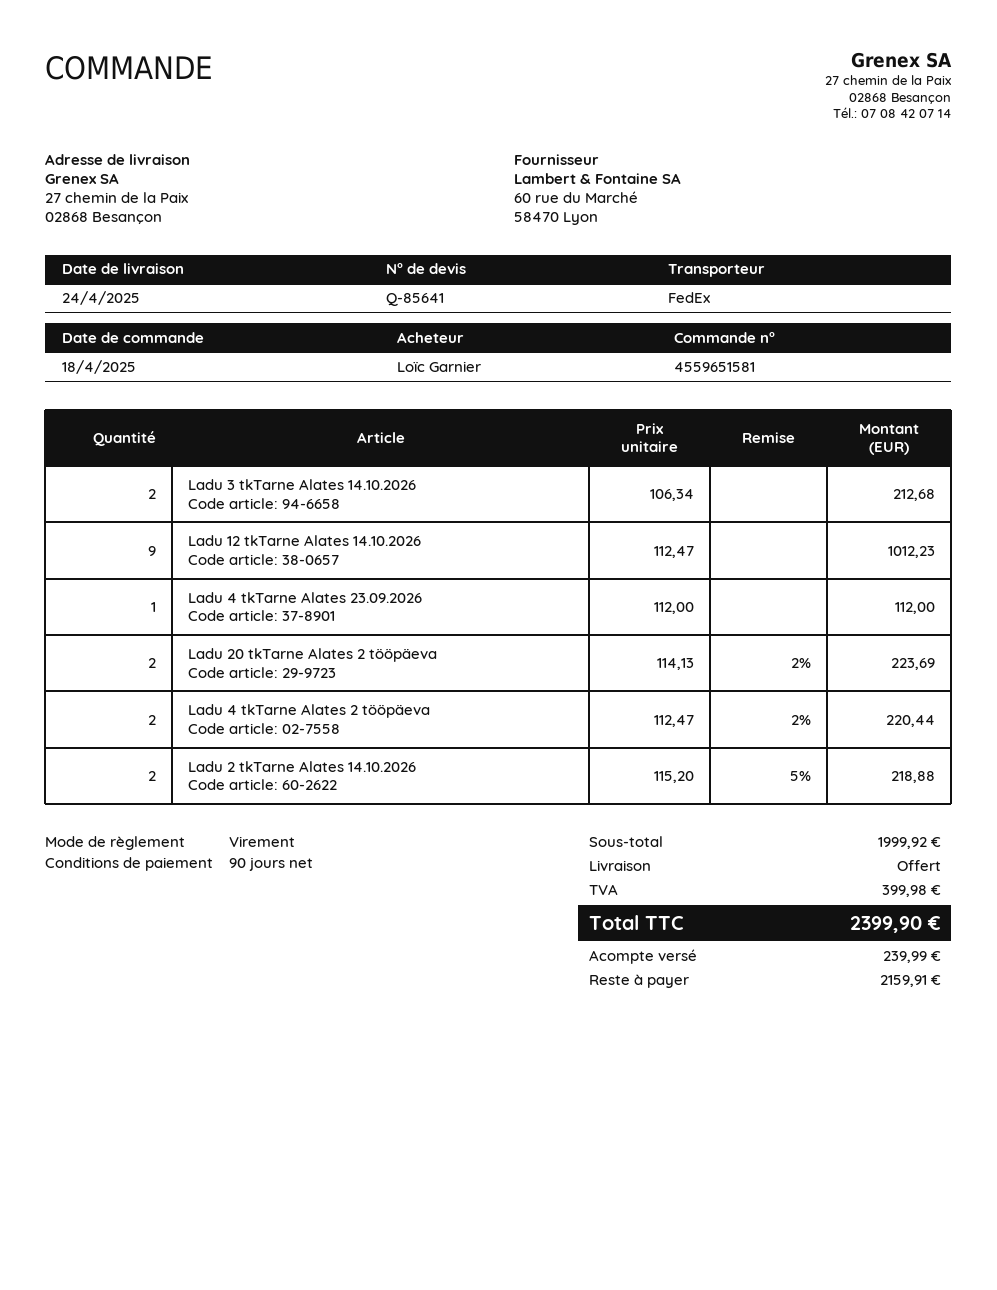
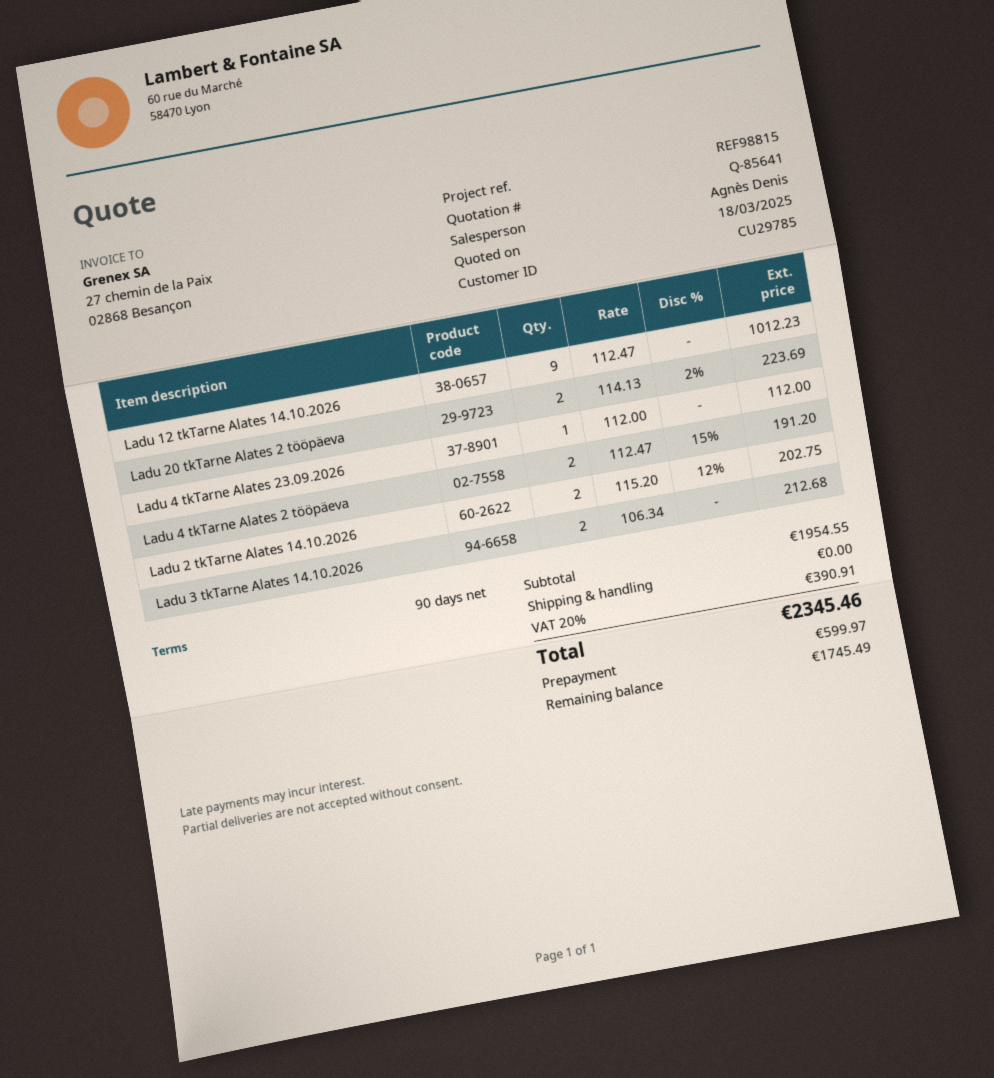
Ladu 4 tkTarne Alates 2 tööpäeva: 2 x 112.47 - 2% = 220.44 -> 2 x 112.47 - 15% = 191.20
Ladu 2 tkTarne Alates 14.10.2026: 2 x 115.20 - 5% = 218.88 -> 2 x 115.20 - 12% = 202.75
subtotal: 1999.92 -> 1954.55
tax: 399.98 -> 390.91
total: 2399.90 -> 2345.46
deposit: 239.99 -> 599.97
balance: 2159.91 -> 1745.49

